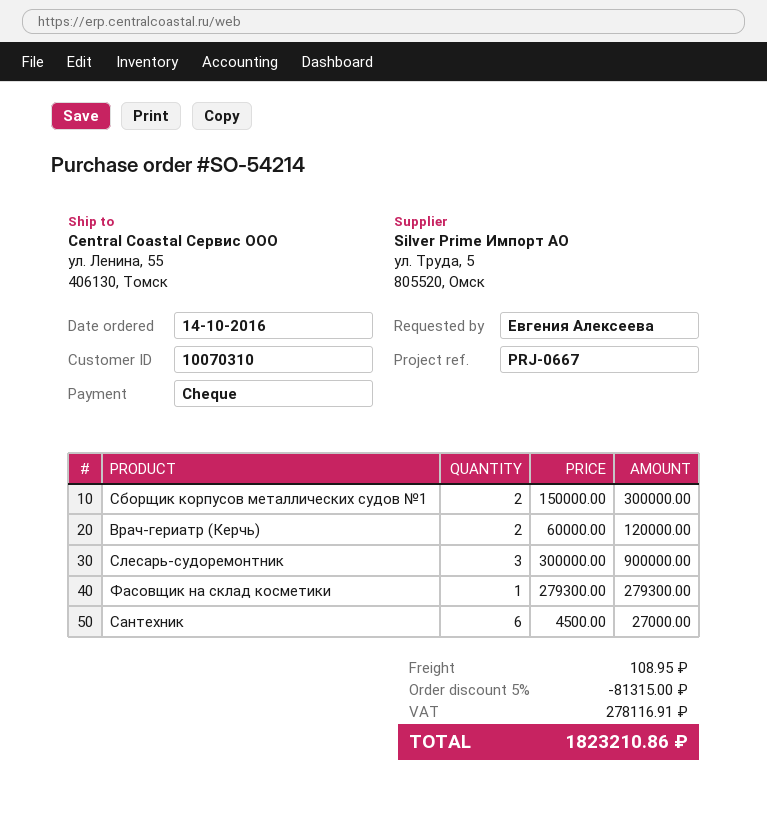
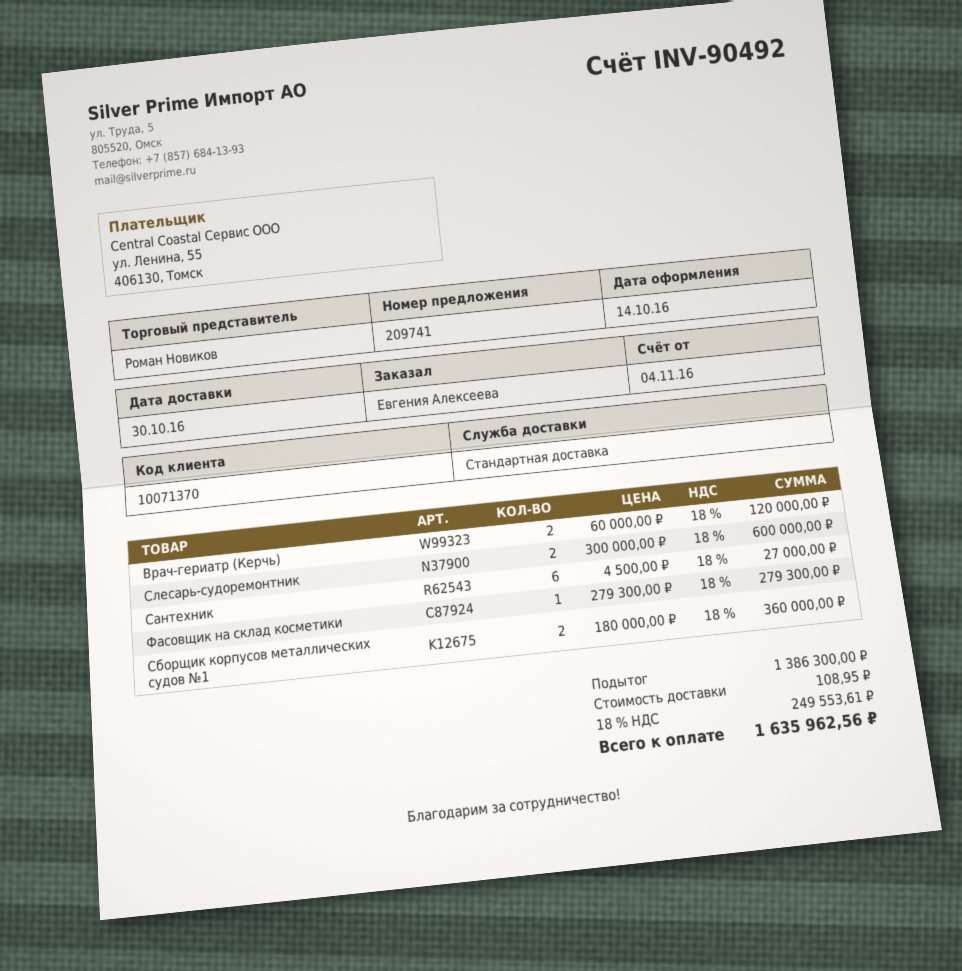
customer number: 10070310 -> 10071370
Сборщик корпусов металлических судов №1: 2 x 150000.00 = 300000.00 -> 2 x 180000.00 = 360000.00
Слесарь-судоремонтник: 3 x 300000.00 = 900000.00 -> 2 x 300000.00 = 600000.00
discount: 5% = 81315.00 -> none
tax: 278116.91 -> 249553.61
total: 1823210.86 -> 1635962.56

